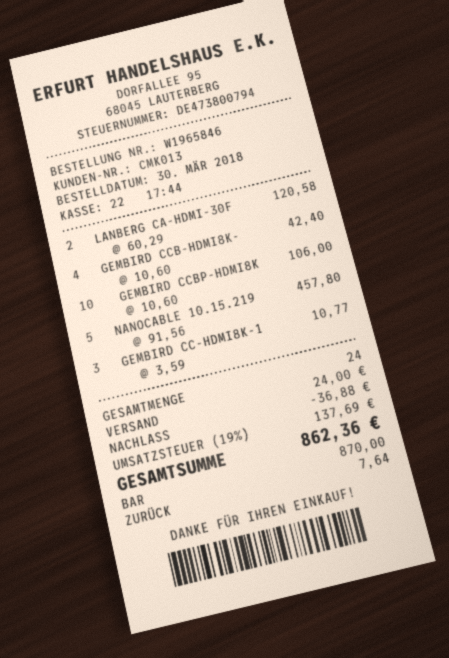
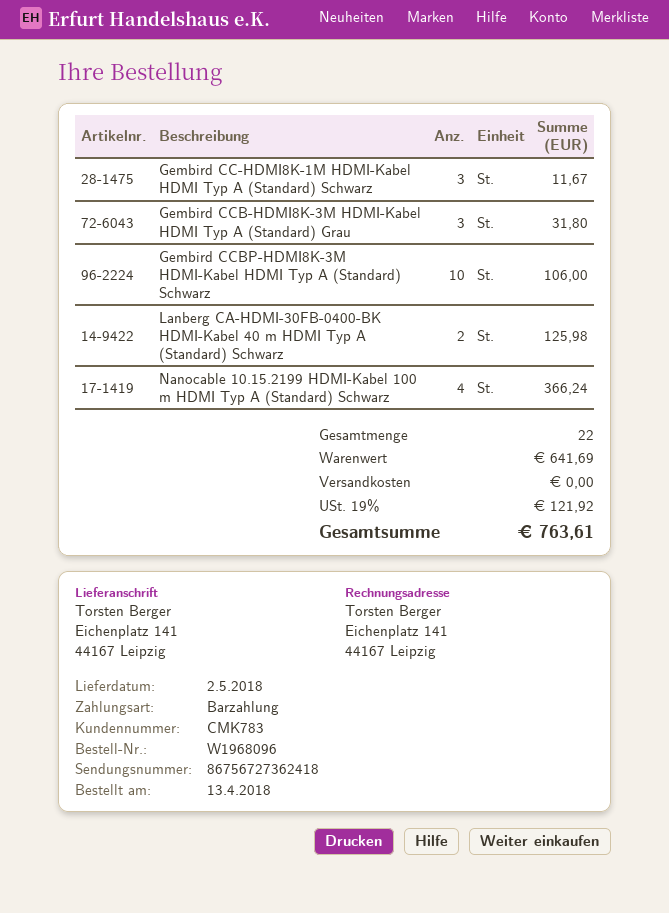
order number: W1965846 -> W1968096
order date: 2018-03-30 -> 2018-04-13
customer number: CMK013 -> CMK783
LANBERG CA-HDMI-30F: 2 for 120.58 -> 2 for 125.98
GEMBIRD CCB-HDMI8K-: 4 for 42.40 -> 3 for 31.80
NANOCABLE 10.15.219: 5 for 457.80 -> 4 for 366.24
GEMBIRD CC-HDMI8K-1: 3 for 10.77 -> 3 for 11.67
total quantity: 24 -> 22
discount: 36.88 -> none
shipping: 24.00 -> 0.00
tax: 19% = 137.69 -> 19% = 121.92
total: 862.36 -> 763.61

